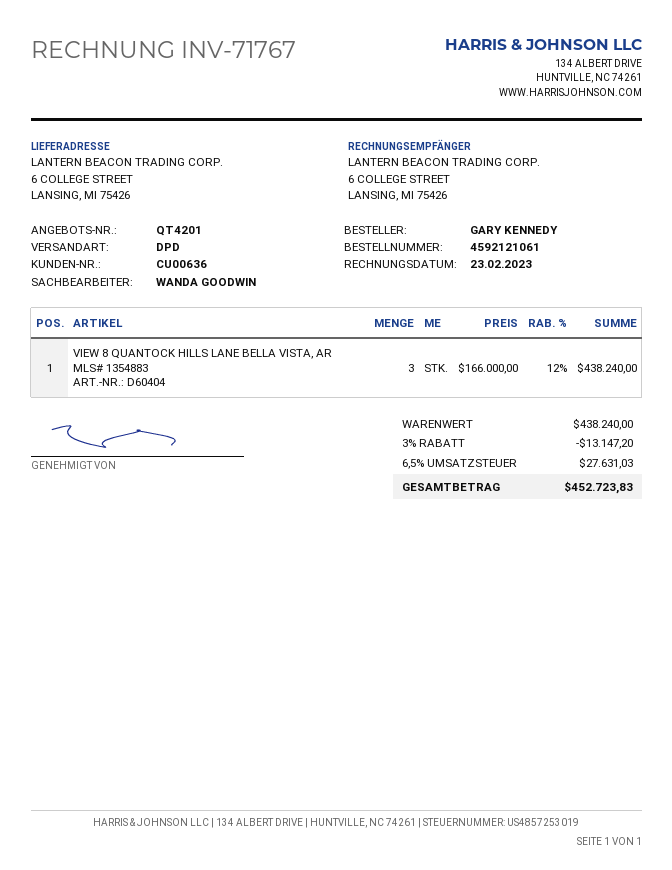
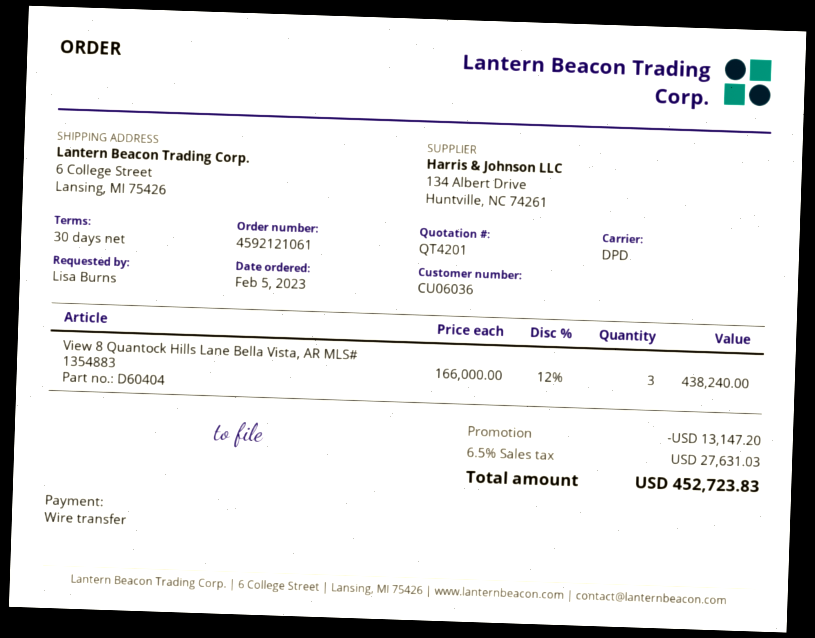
customer number: CU00636 -> CU06036
ordered by: GARY KENNEDY -> Lisa Burns

